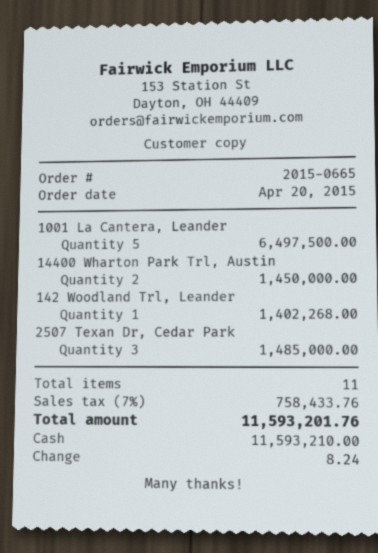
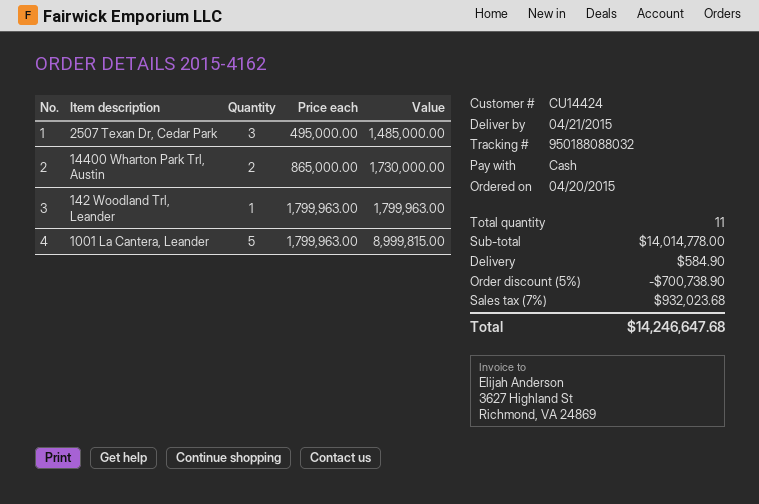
order number: 2015-0665 -> 2015-4162
1001 La Cantera, Leander: 5 for 6497500.00 -> 5 for 8999815.00
14400 Wharton Park Trl, Austin: 2 for 1450000.00 -> 2 for 1730000.00
142 Woodland Trl, Leander: 1 for 1402268.00 -> 1 for 1799963.00
discount: none -> 5% = 700738.90
shipping: none -> 584.90
tax: 7% = 758433.76 -> 7% = 932023.68
total: 11593201.76 -> 14246647.68

